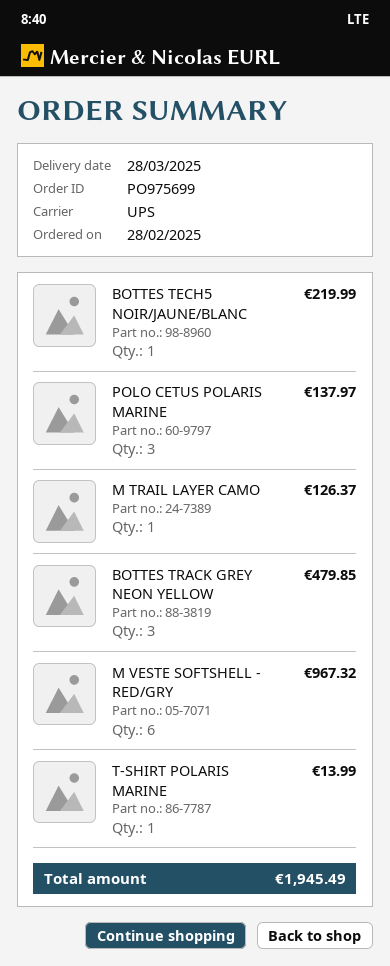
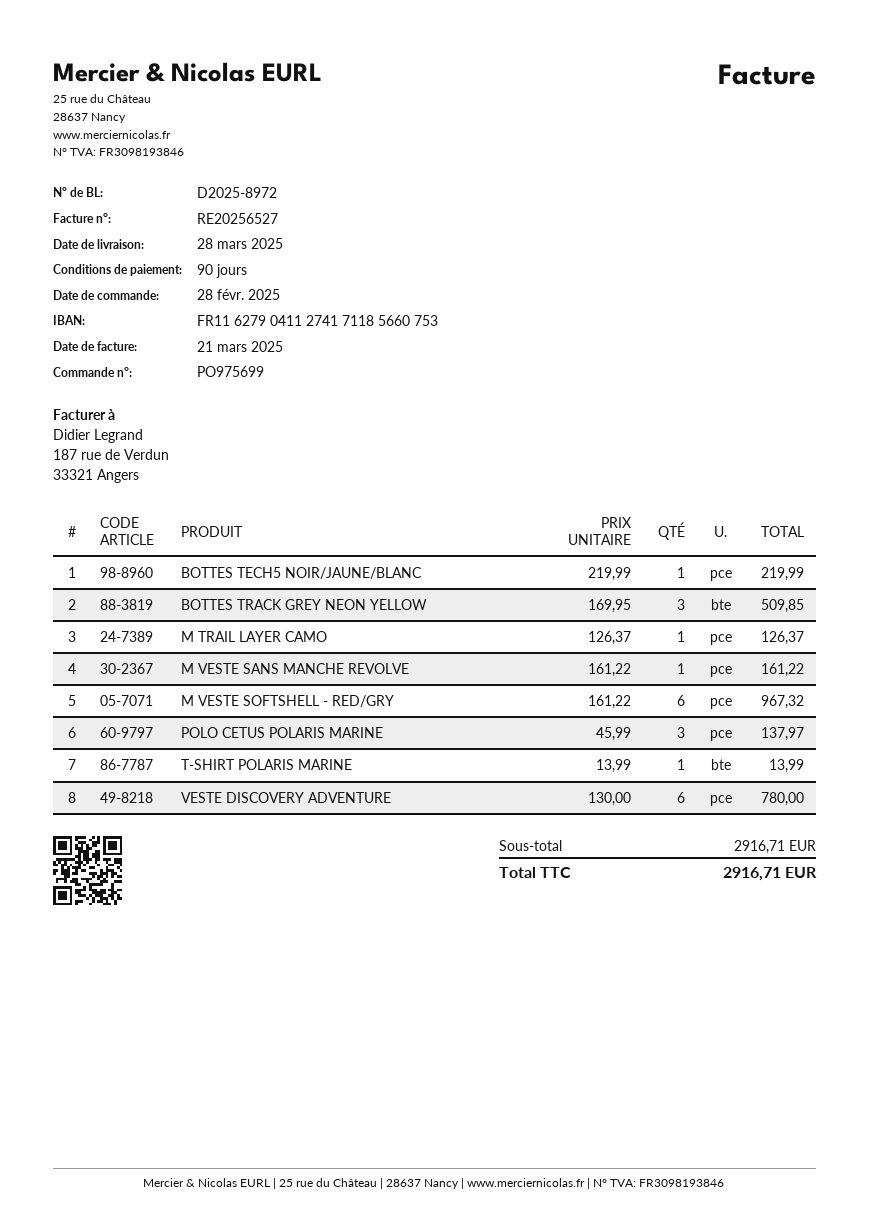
BOTTES TRACK GREY NEON YELLOW: 3 for 479.85 -> 3 for 509.85
M VESTE SANS MANCHE REVOLVE: none -> 1 for 161.22
VESTE DISCOVERY ADVENTURE: none -> 6 for 780.00
total: 1945.49 -> 2916.71

